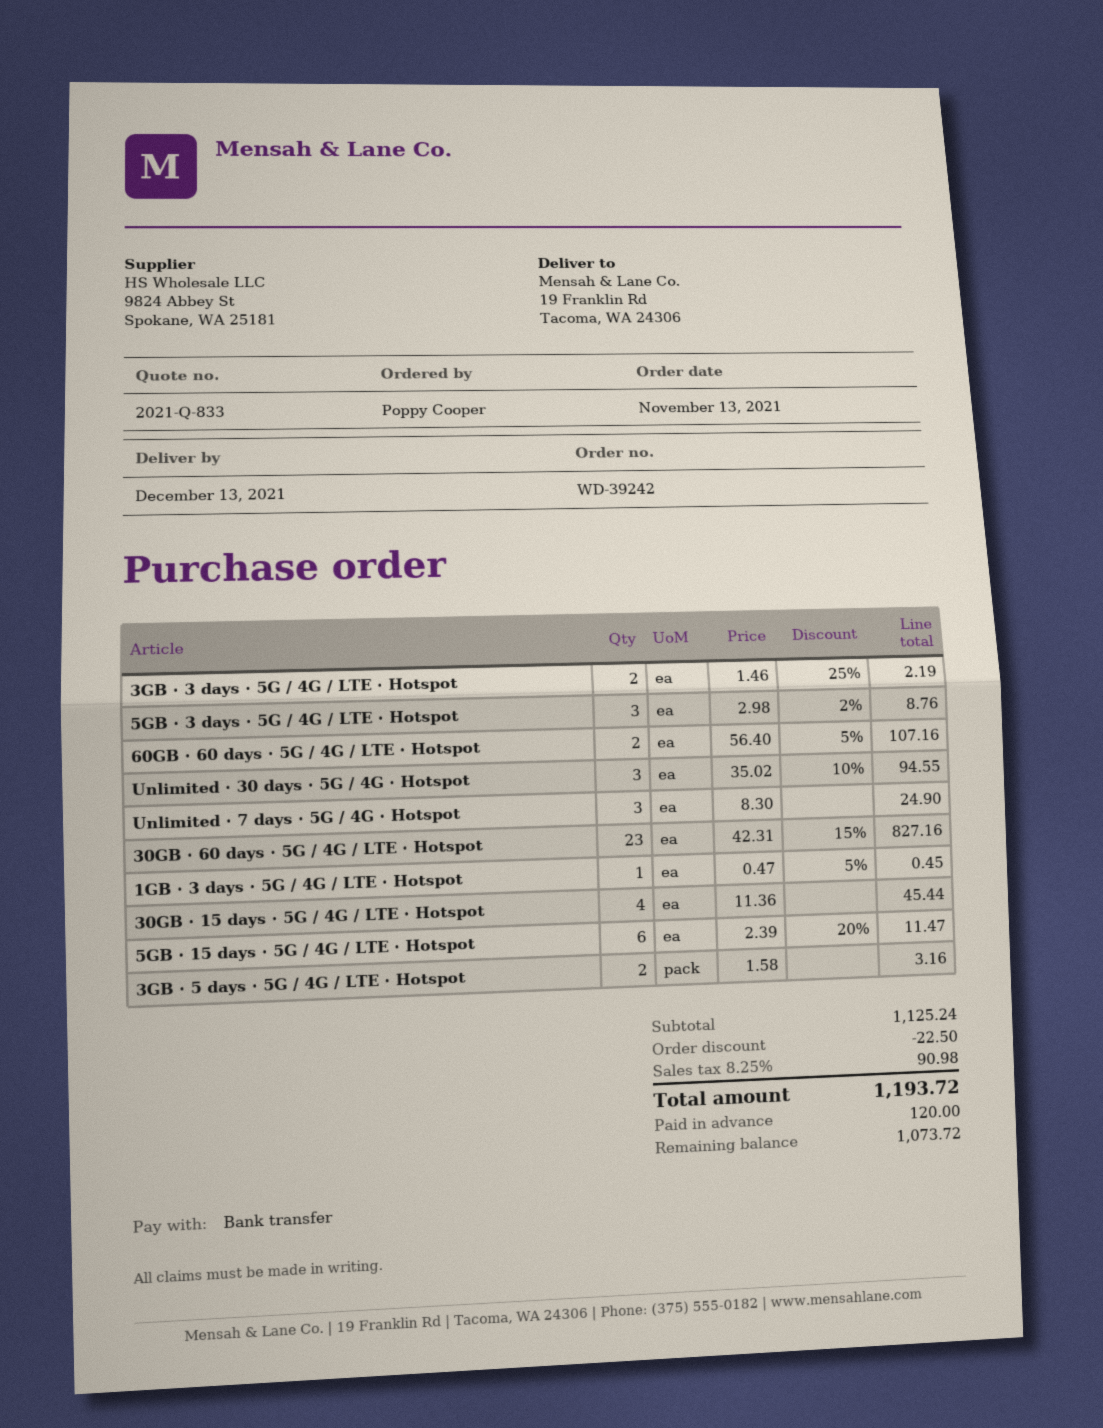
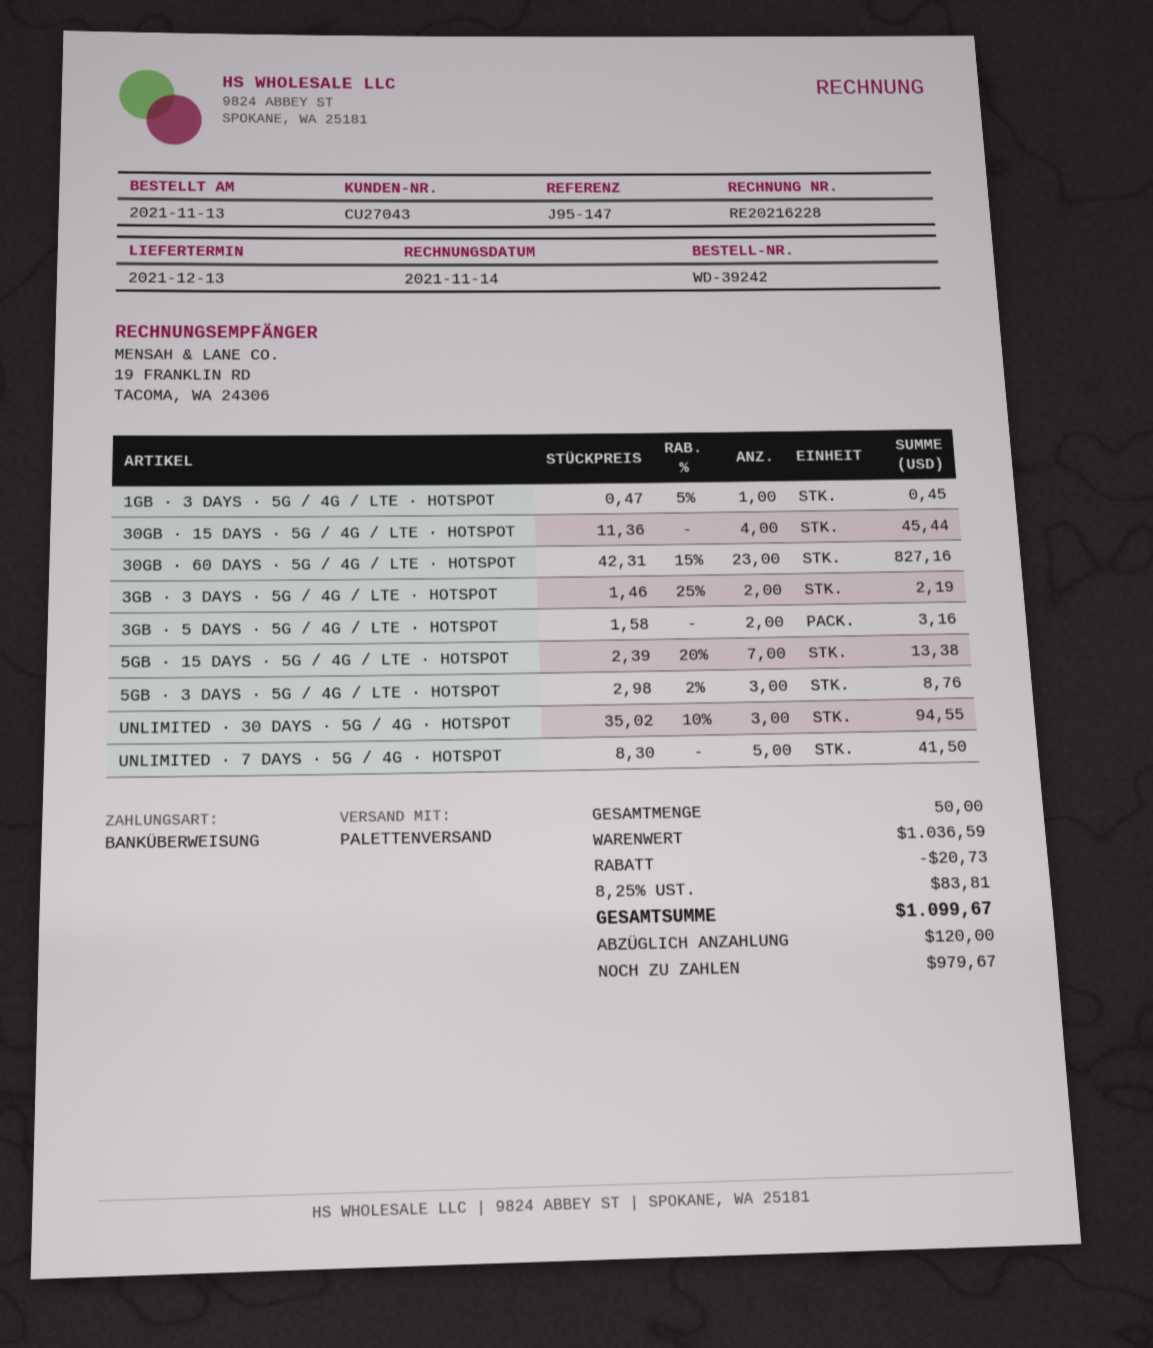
60GB · 60 days · 5G / 4G / LTE · Hotspot: 2 x 56.40 - 5% = 107.16 -> none
Unlimited · 7 days · 5G / 4G · Hotspot: 3 x 8.30 = 24.90 -> 5 x 8.30 = 41.50
5GB · 15 days · 5G / 4G / LTE · Hotspot: 6 x 2.39 - 20% = 11.47 -> 7 x 2.39 - 20% = 13.38
subtotal: 1125.24 -> 1036.59
discount: 22.50 -> 20.73
tax: 8.25% = 90.98 -> 8.25% = 83.81
total: 1193.72 -> 1099.67
balance: 1073.72 -> 979.67

